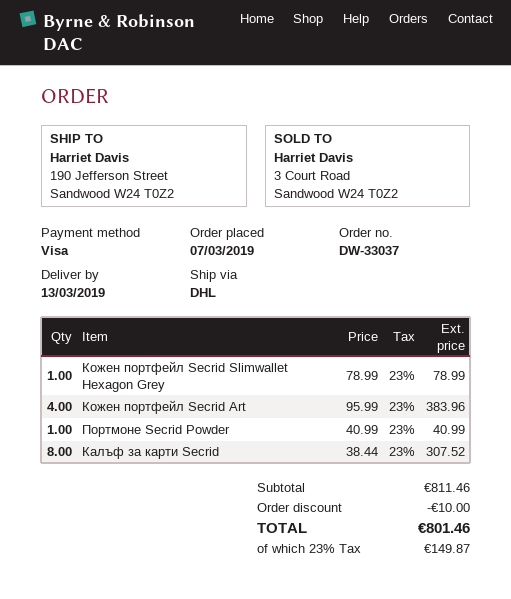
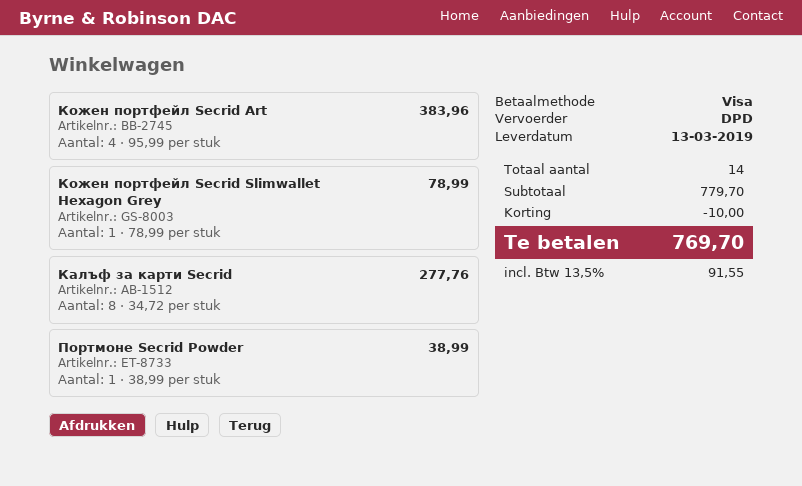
shipping method: DHL -> DPD
Портмоне Secrid Powder: 1 x 40.99 = 40.99 -> 1 x 38.99 = 38.99
Калъф за карти Secrid: 8 x 38.44 = 307.52 -> 8 x 34.72 = 277.76
subtotal: 811.46 -> 779.70
tax: 23% = 149.87 -> 13.5% = 91.55
total: 801.46 -> 769.70

